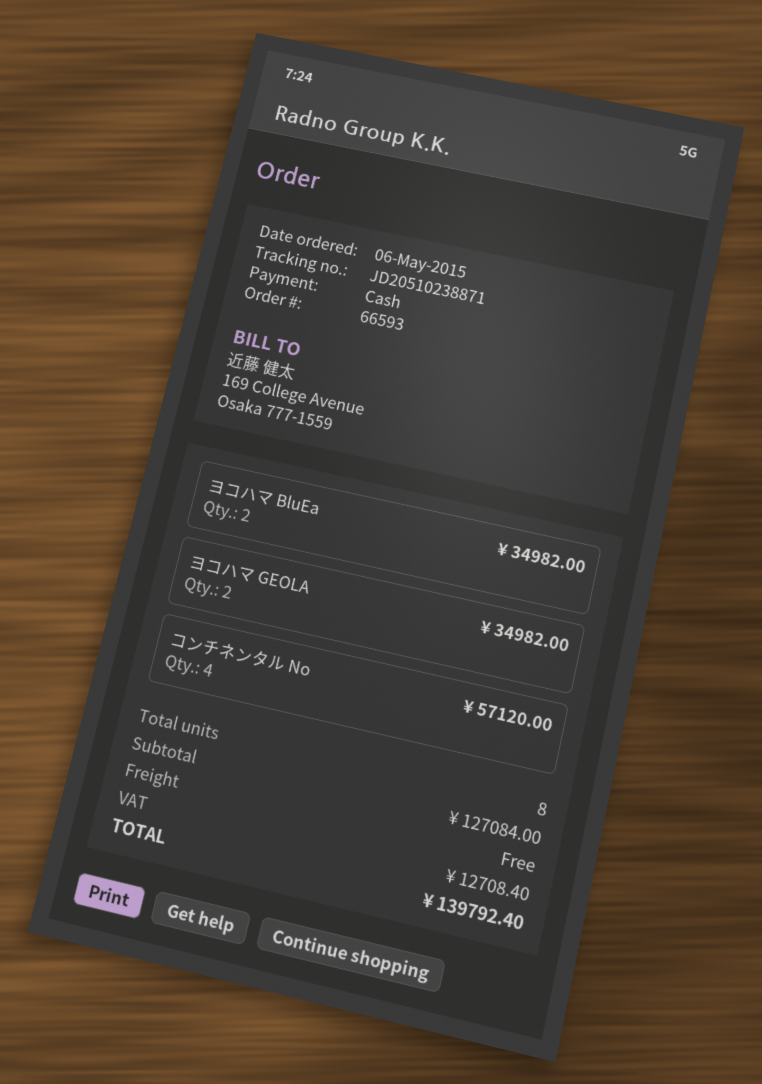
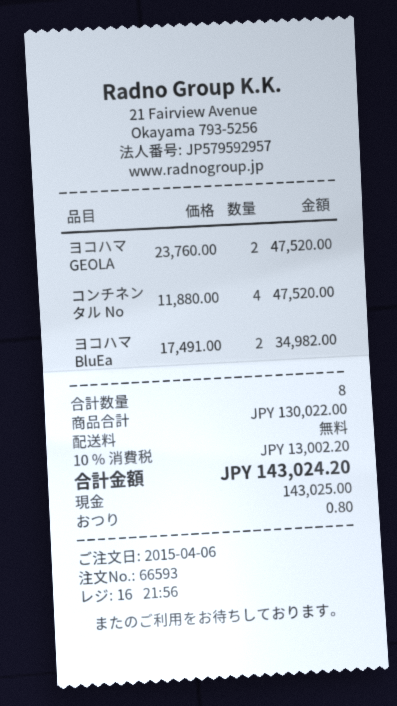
order date: 2015-05-06 -> 2015-04-06
ヨコハマ GEOLA: 2 for 34982.00 -> 2 for 47520.00
コンチネンタル No: 4 for 57120.00 -> 4 for 47520.00
subtotal: 127084.00 -> 130022.00
tax: 12708.40 -> 13002.20
total: 139792.40 -> 143024.20

